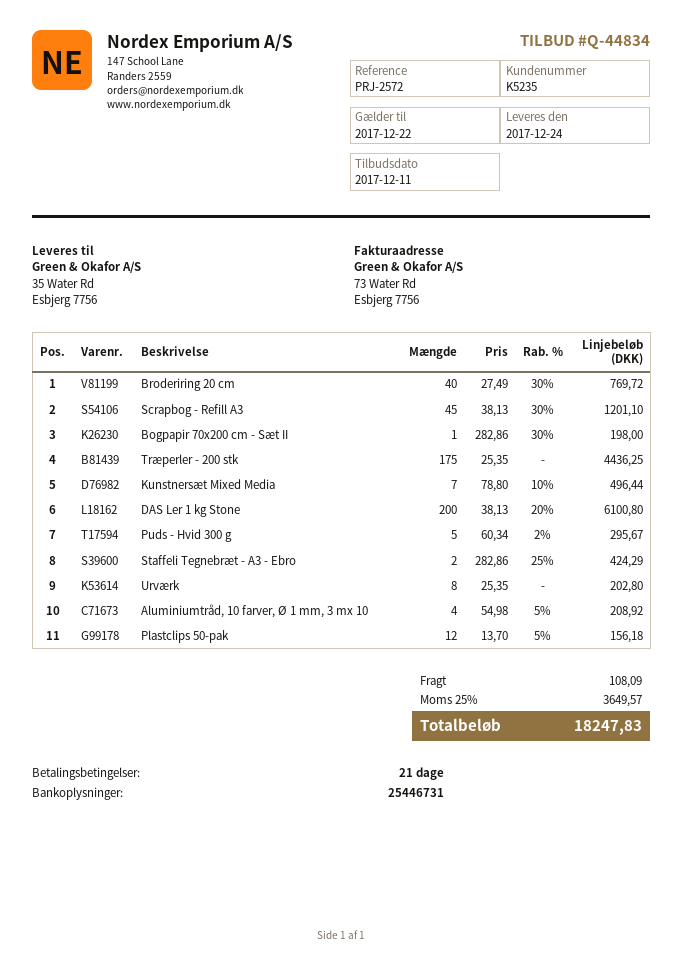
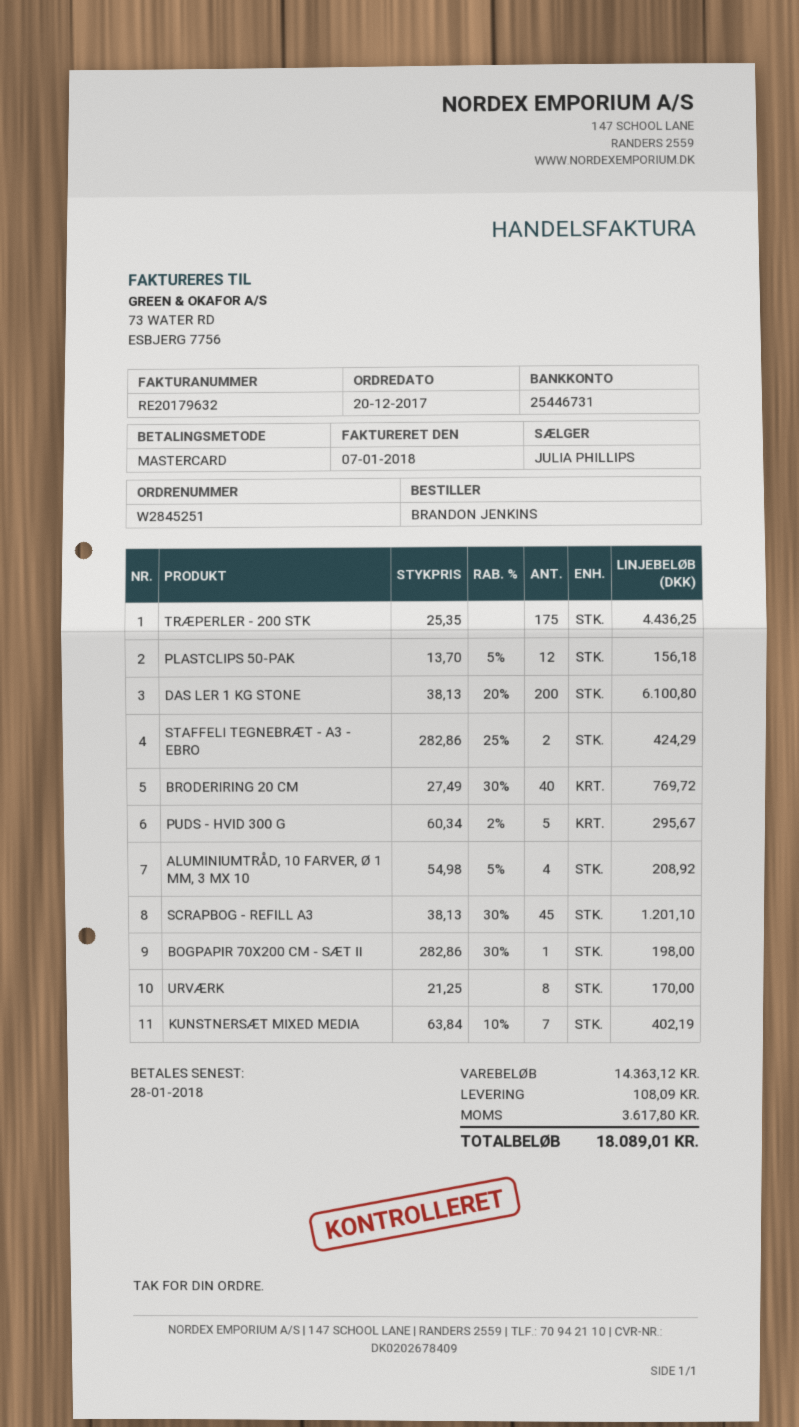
Kunstnersæt Mixed Media: 7 x 78.80 - 10% = 496.44 -> 7 x 63.84 - 10% = 402.19
Urværk: 8 x 25.35 = 202.80 -> 8 x 21.25 = 170.00
tax: 3649.57 -> 3617.80
total: 18247.83 -> 18089.01

